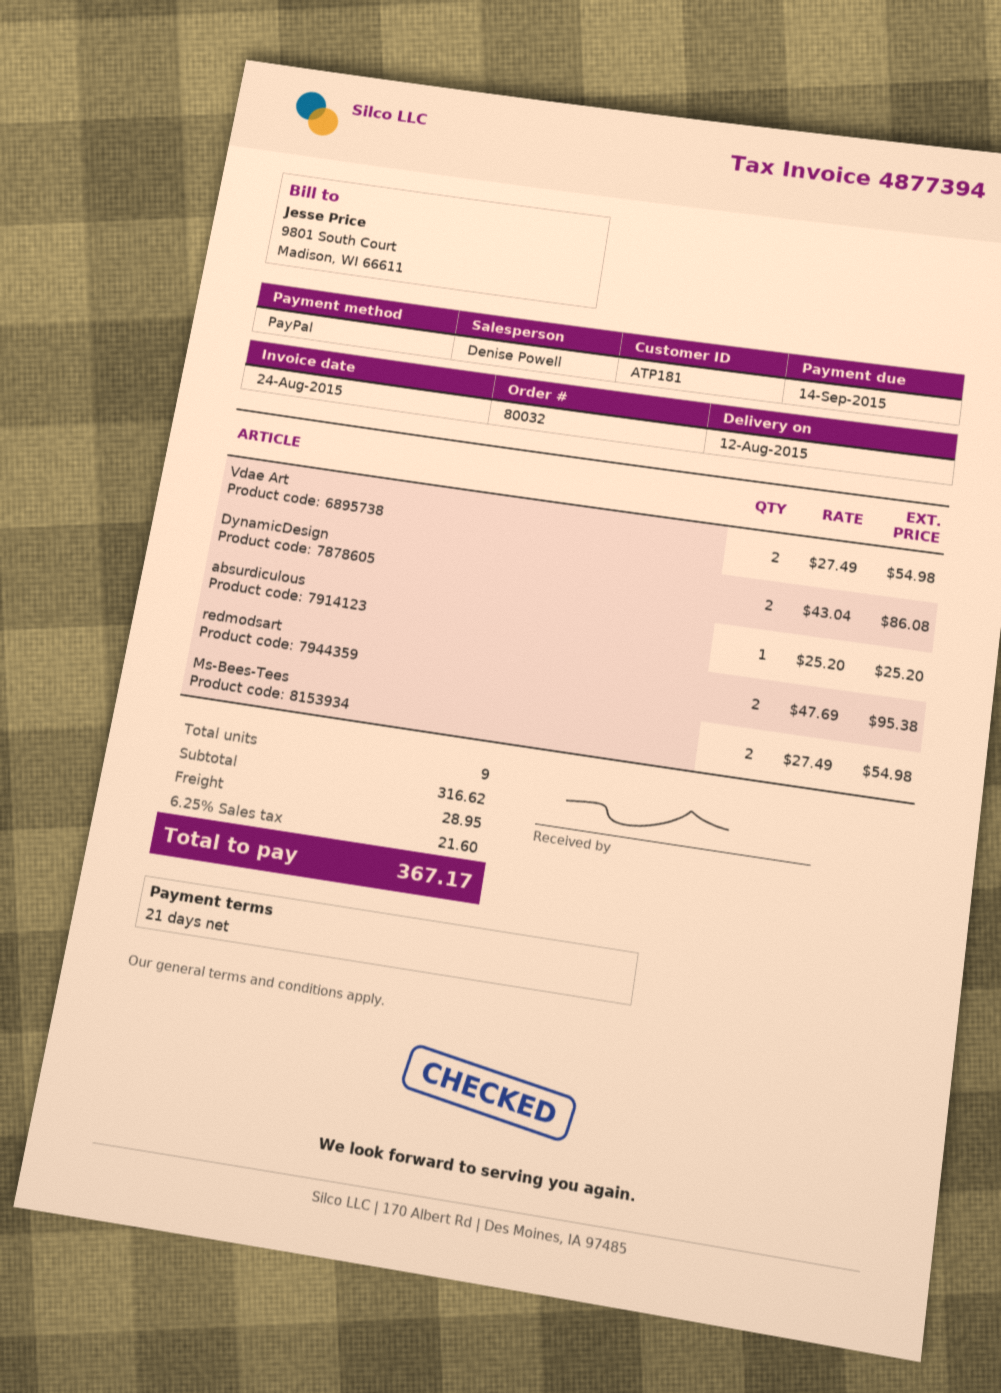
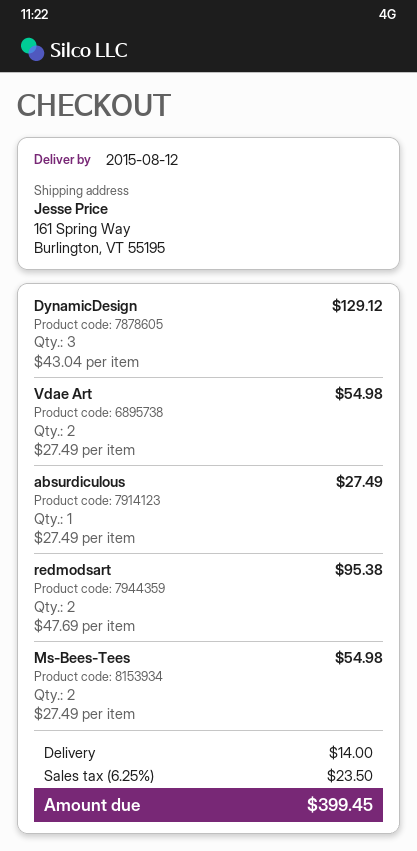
DynamicDesign: 2 x 43.04 = 86.08 -> 3 x 43.04 = 129.12
absurdiculous: 1 x 25.20 = 25.20 -> 1 x 27.49 = 27.49
shipping: 28.95 -> 14.00
tax: 6.25% = 21.60 -> 6.25% = 23.50
total: 367.17 -> 399.45

